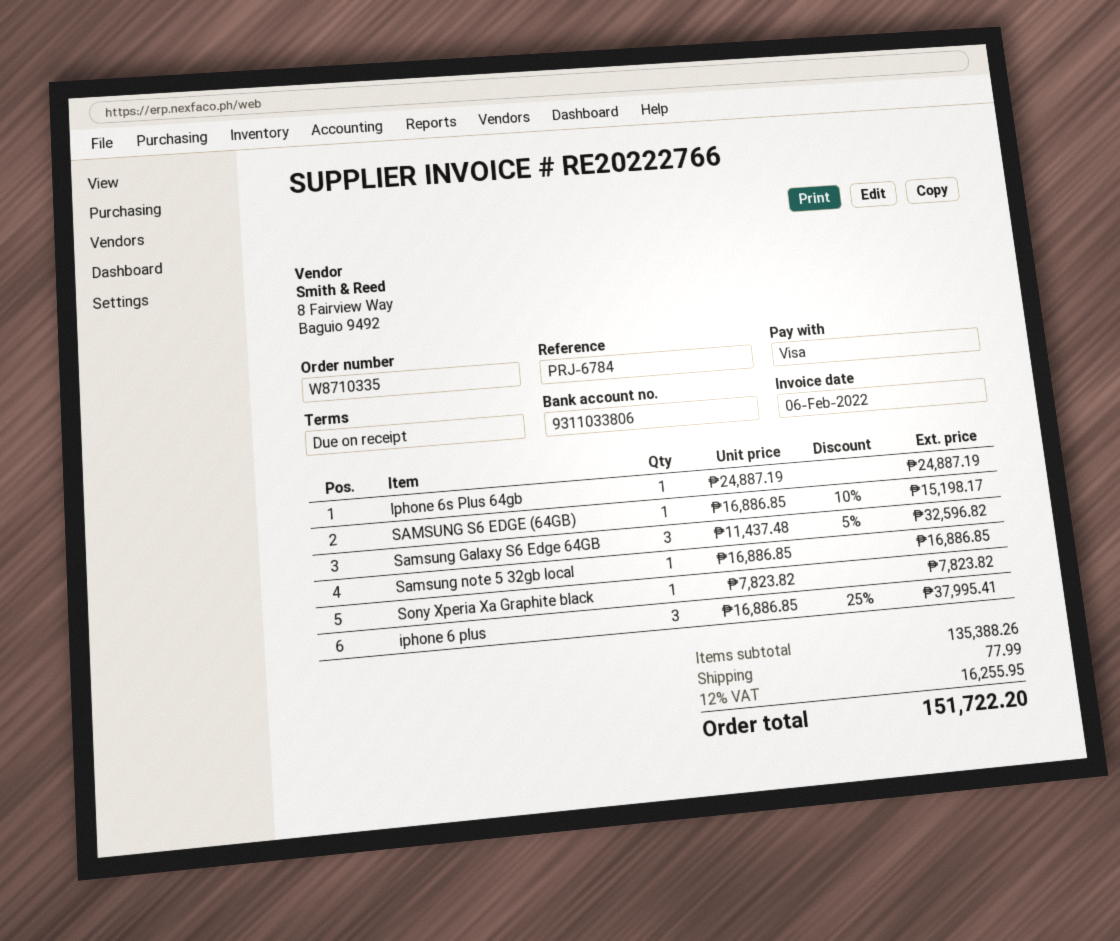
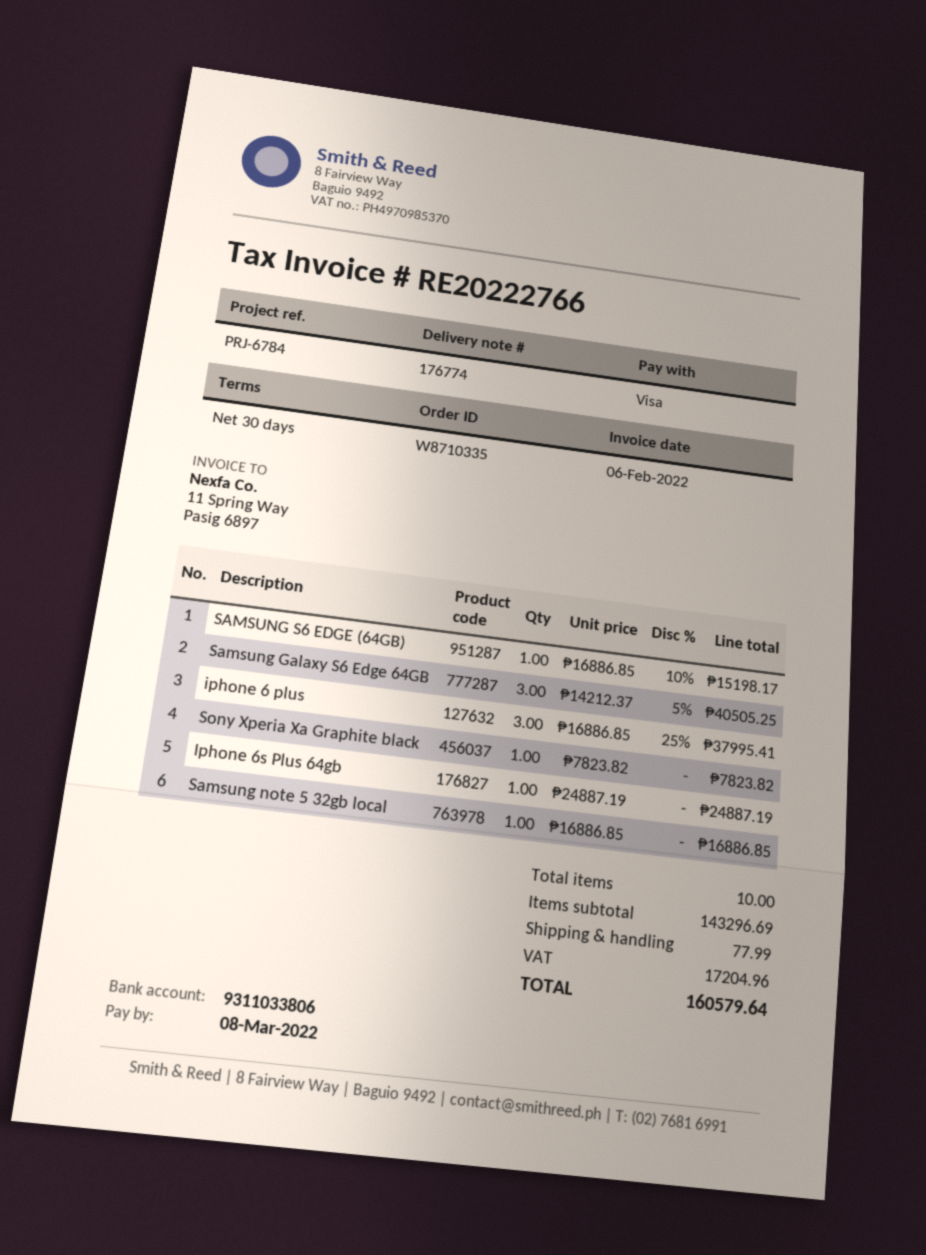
payment terms: on receipt -> 30 days
Samsung Galaxy S6 Edge 64GB: 3 x 11437.48 - 5% = 32596.82 -> 3 x 14212.37 - 5% = 40505.25
subtotal: 135388.26 -> 143296.69
tax: 16255.95 -> 17204.96
total: 151722.20 -> 160579.64

